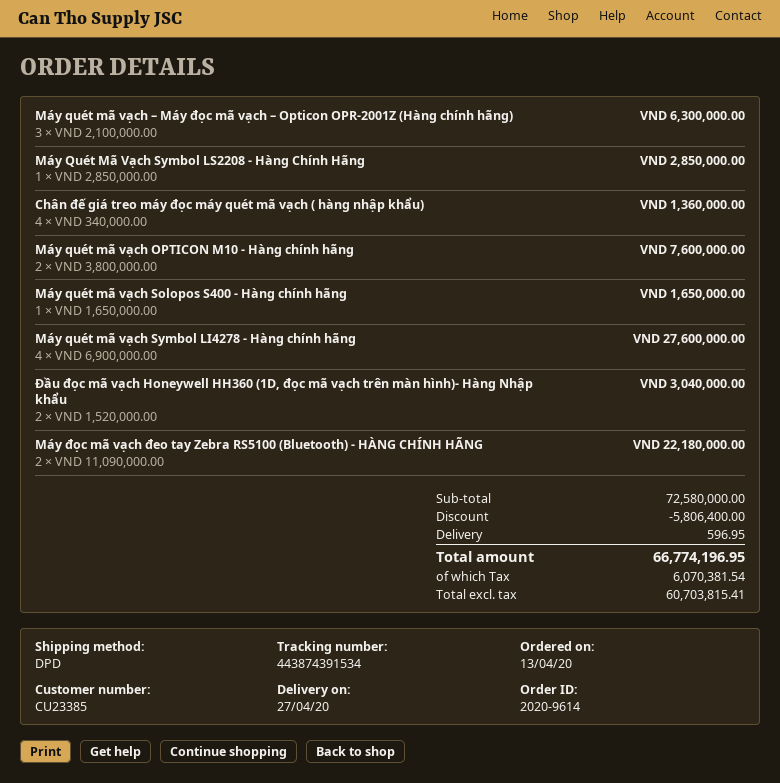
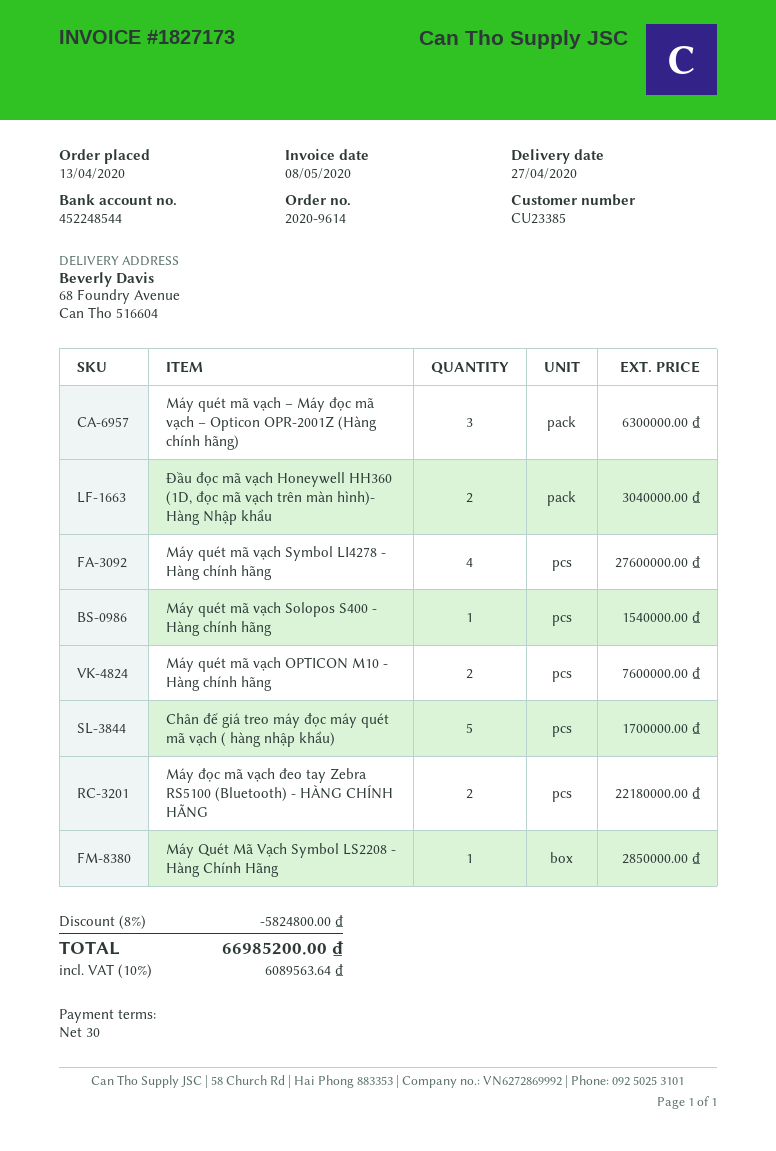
Chân đế giá treo máy đọc máy quét mã vạch ( hàng nhập khẩu): 4 for 1360000.00 -> 5 for 1700000.00
Máy quét mã vạch Solopos S400 - Hàng chính hãng: 1 for 1650000.00 -> 1 for 1540000.00
discount: 5806400.00 -> 5824800.00
shipping: 596.95 -> none
tax: 6070381.54 -> 6089563.64
total: 66774196.95 -> 66985200.00

